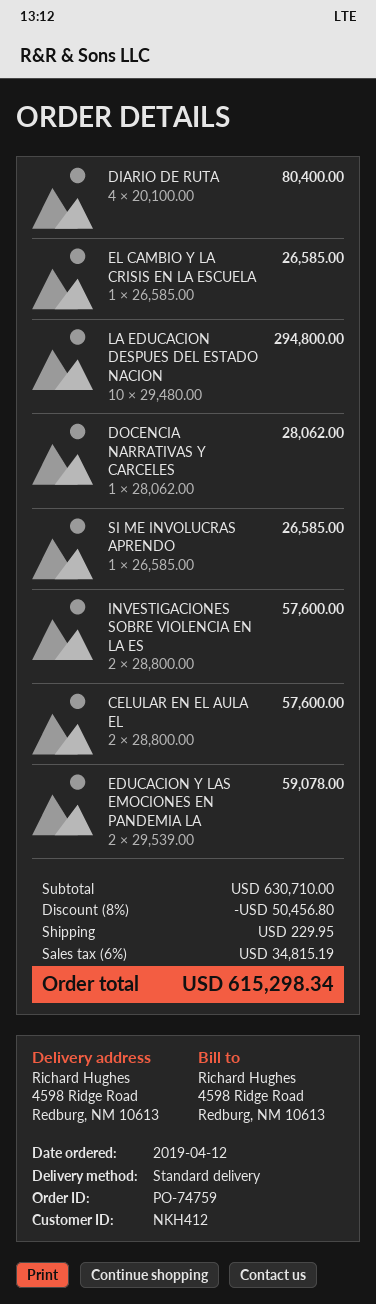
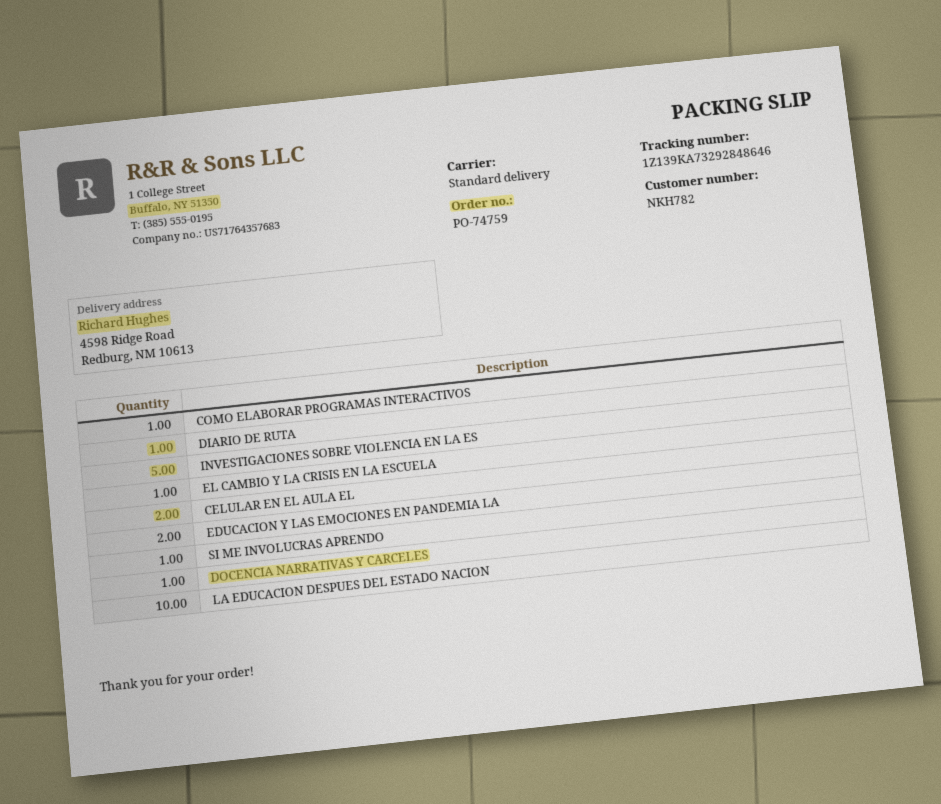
customer number: NKH412 -> NKH782
DIARIO DE RUTA: 4 -> 1
INVESTIGACIONES SOBRE VIOLENCIA EN LA ES: 2 -> 5
COMO ELABORAR PROGRAMAS INTERACTIVOS: none -> 1

